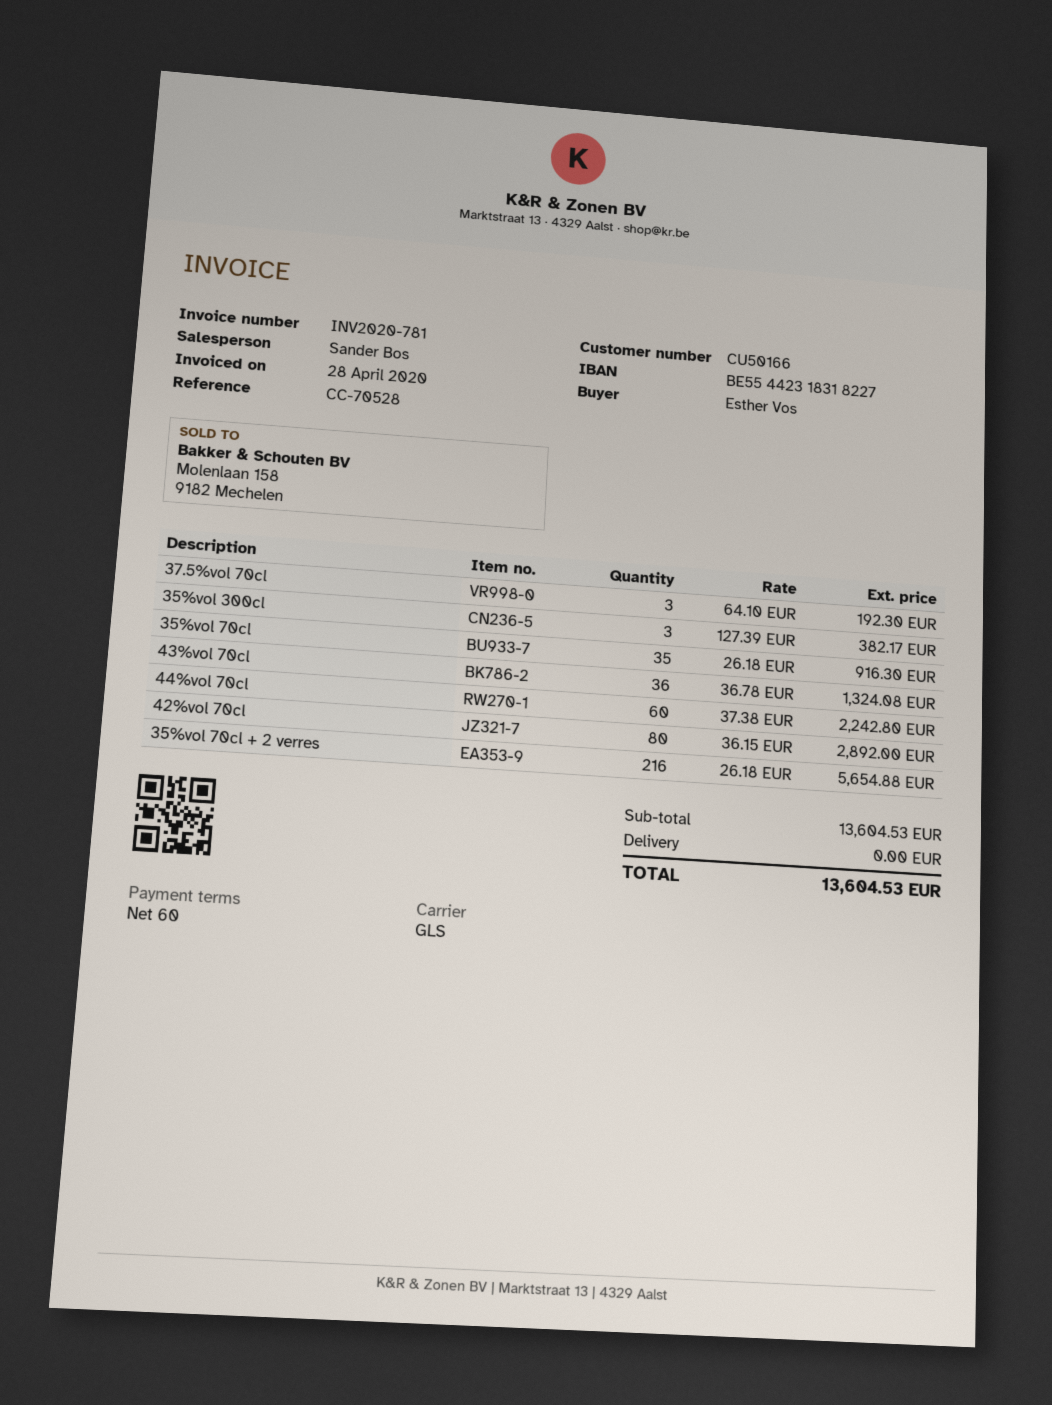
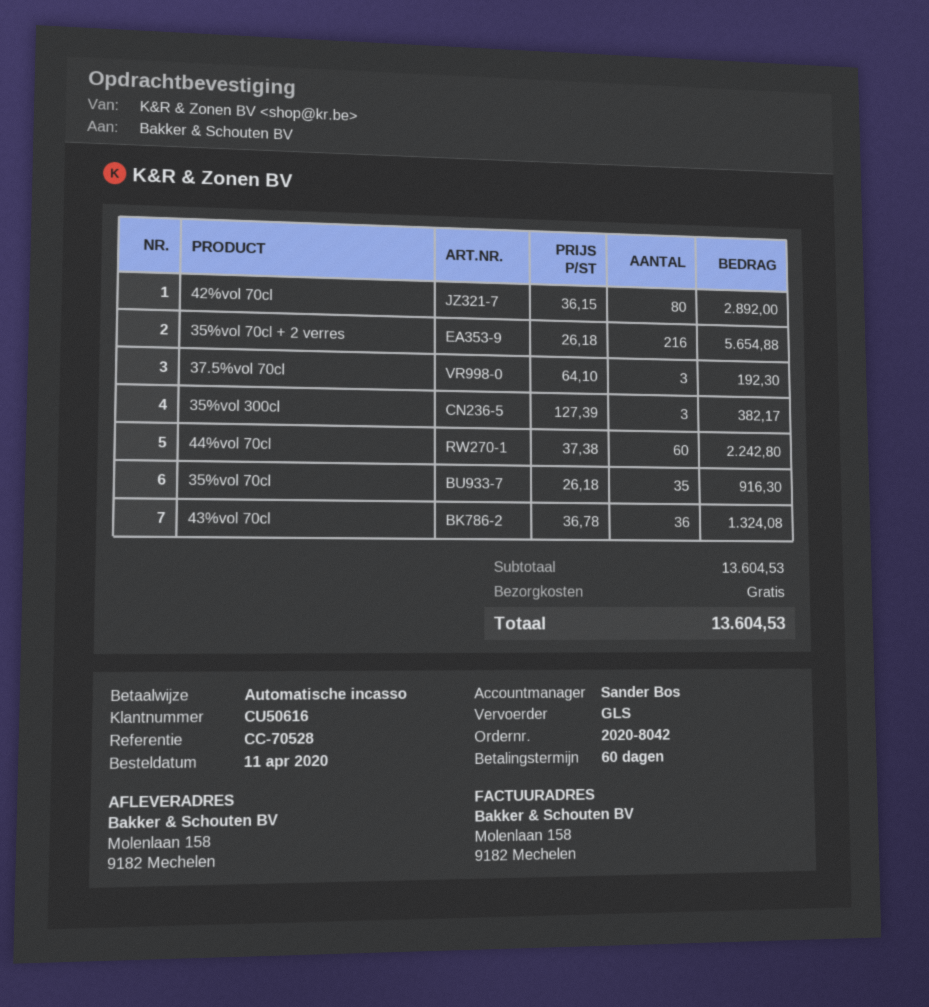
customer number: CU50166 -> CU50616

